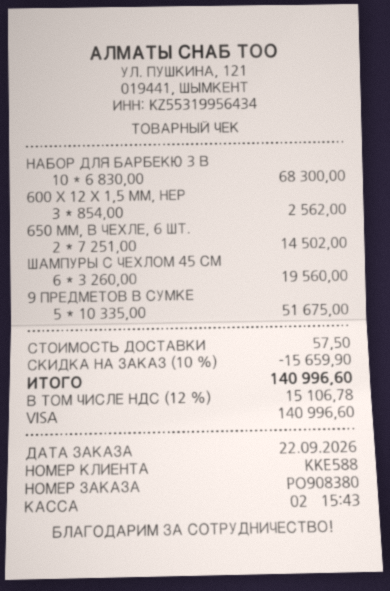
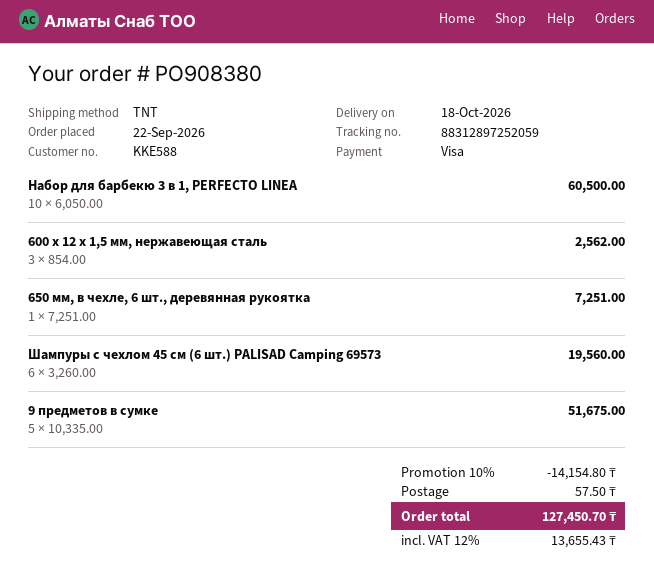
НАБОР ДЛЯ БАРБЕКЮ 3 В: 10 x 6830.00 = 68300.00 -> 10 x 6050.00 = 60500.00
650 ММ, В ЧЕХЛЕ, 6 ШТ.: 2 x 7251.00 = 14502.00 -> 1 x 7251.00 = 7251.00
discount: 10% = 15659.90 -> 10% = 14154.80
tax: 12% = 15106.78 -> 12% = 13655.43
total: 140996.60 -> 127450.70

